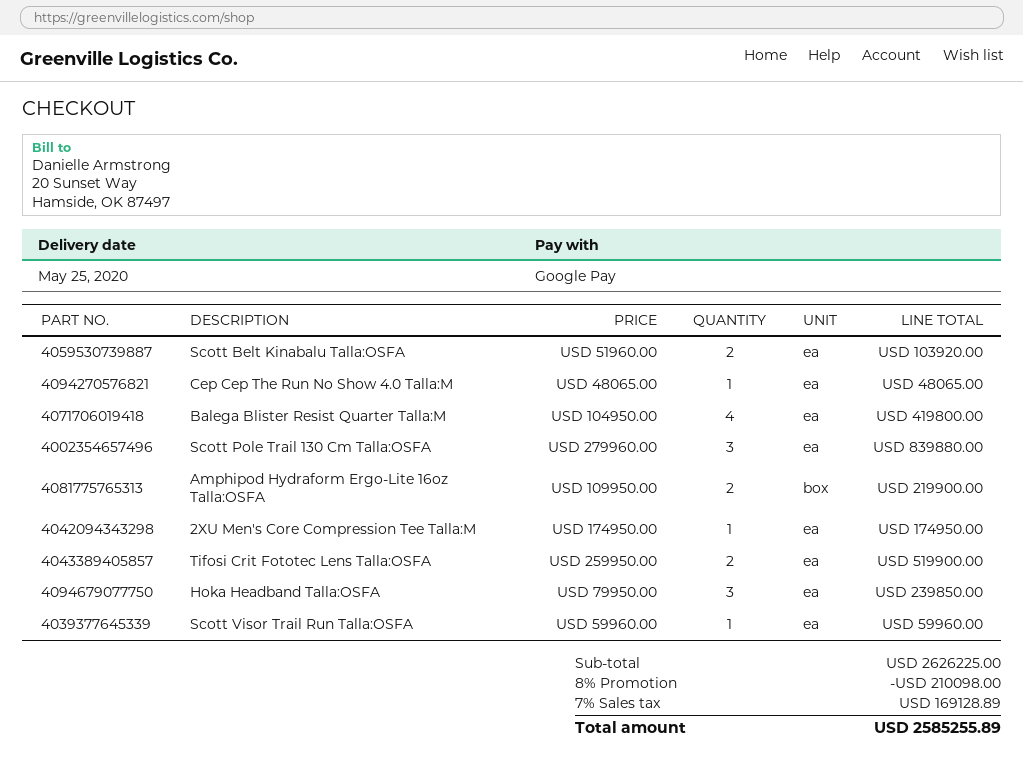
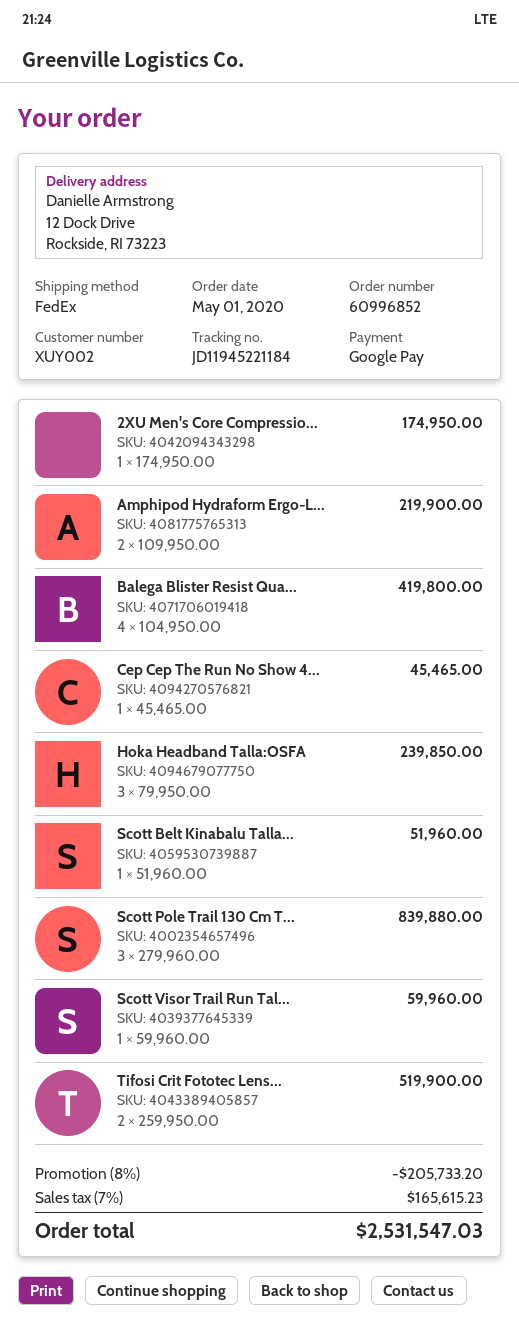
Scott Belt Kinabalu Talla:OSFA: 2 x 51960.00 = 103920.00 -> 1 x 51960.00 = 51960.00
Cep Cep The Run No Show 4.0 Talla:M: 1 x 48065.00 = 48065.00 -> 1 x 45465.00 = 45465.00
discount: 8% = 210098.00 -> 8% = 205733.20
tax: 7% = 169128.89 -> 7% = 165615.23
total: 2585255.89 -> 2531547.03

